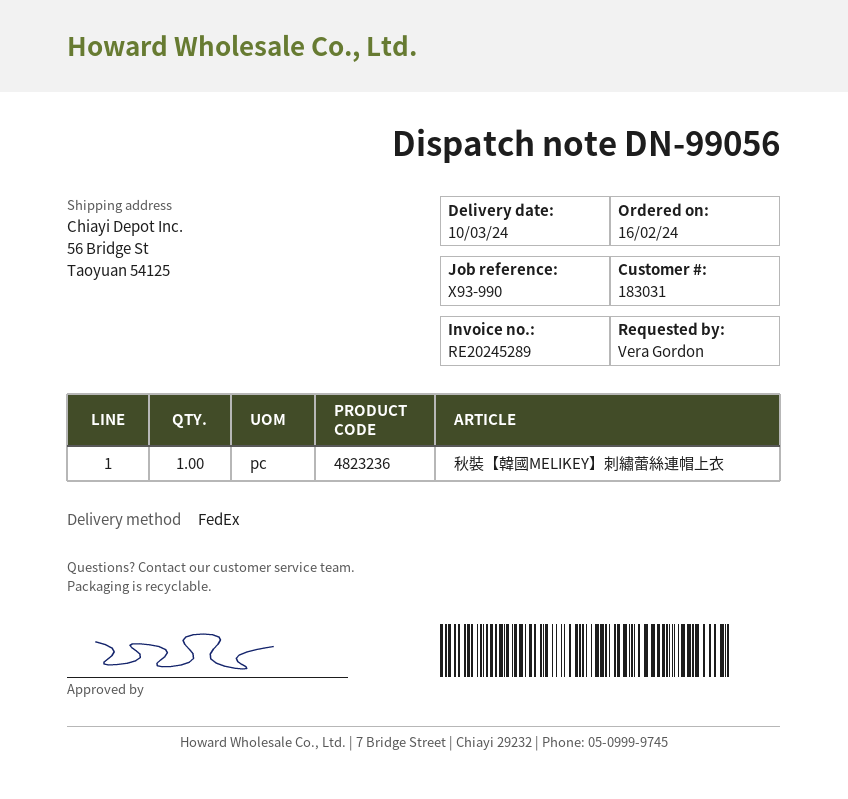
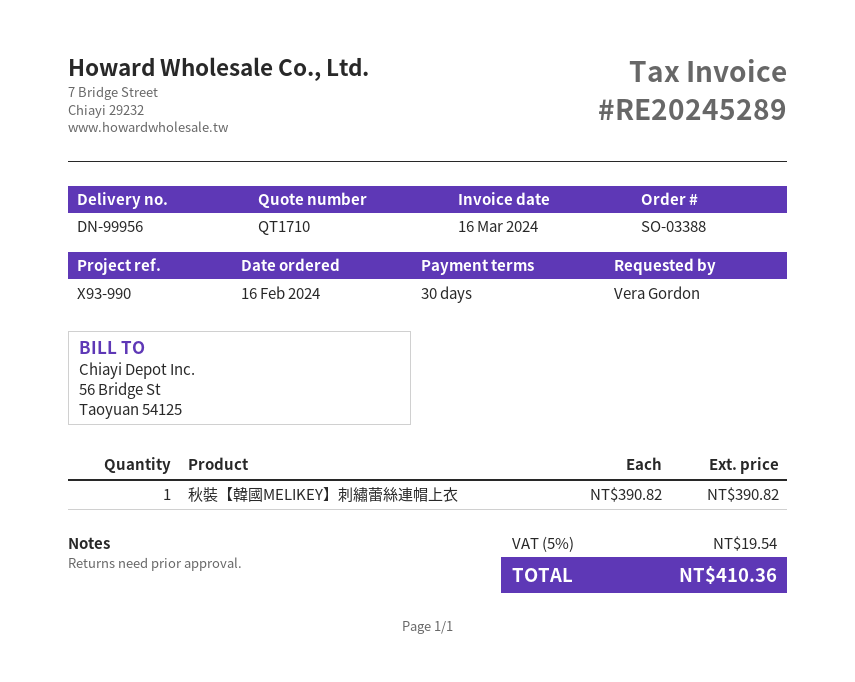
delivery note number: DN-99056 -> DN-99956

